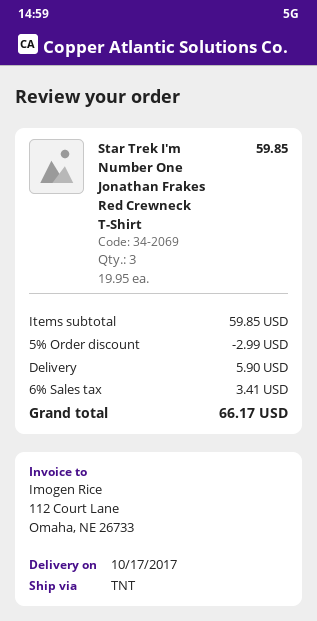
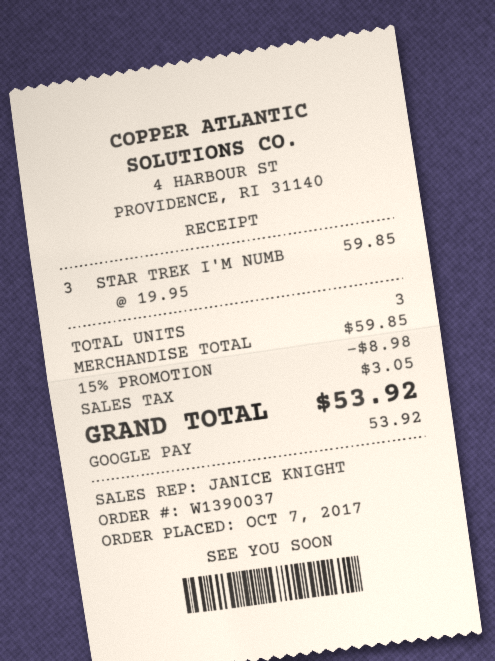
discount: 5% = 2.99 -> 15% = 8.98
shipping: 5.90 -> none
tax: 3.41 -> 3.05
total: 66.17 -> 53.92

